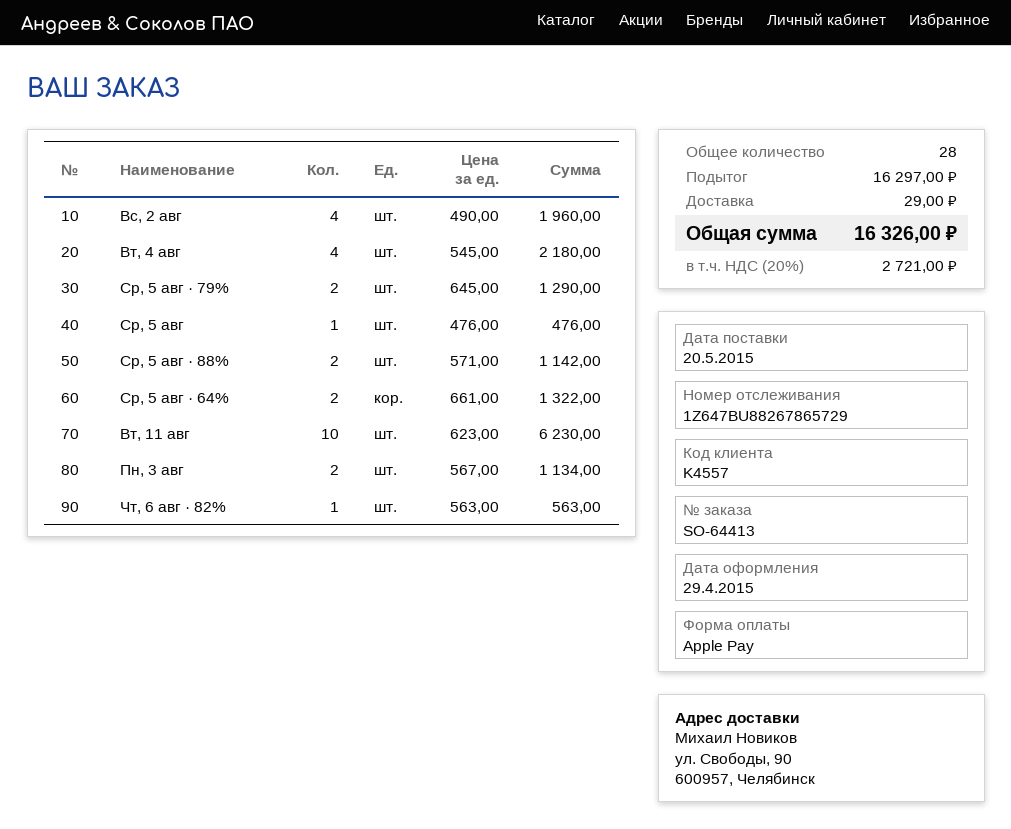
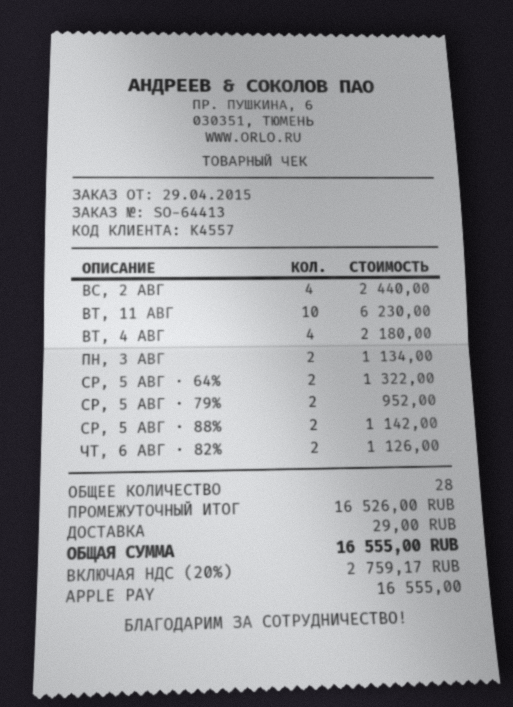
Вс, 2 авг: 4 for 1960.00 -> 4 for 2440.00
Ср, 5 авг · 79%: 2 for 1290.00 -> 2 for 952.00
Ср, 5 авг: 1 for 476.00 -> none
Чт, 6 авг · 82%: 1 for 563.00 -> 2 for 1126.00
subtotal: 16297.00 -> 16526.00
tax: 20% = 2721.00 -> 20% = 2759.17
total: 16326.00 -> 16555.00

